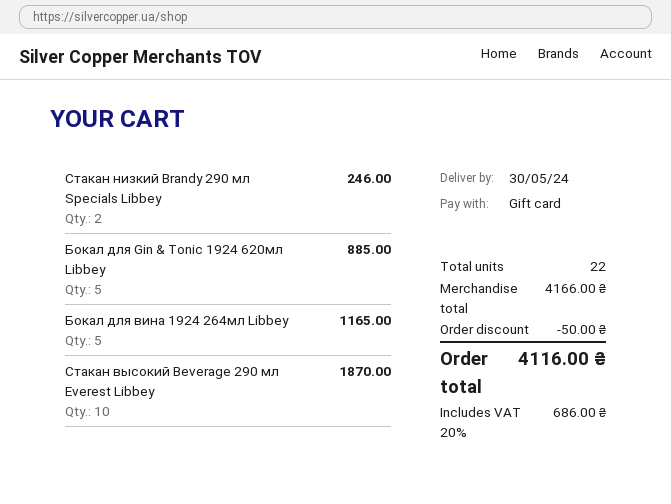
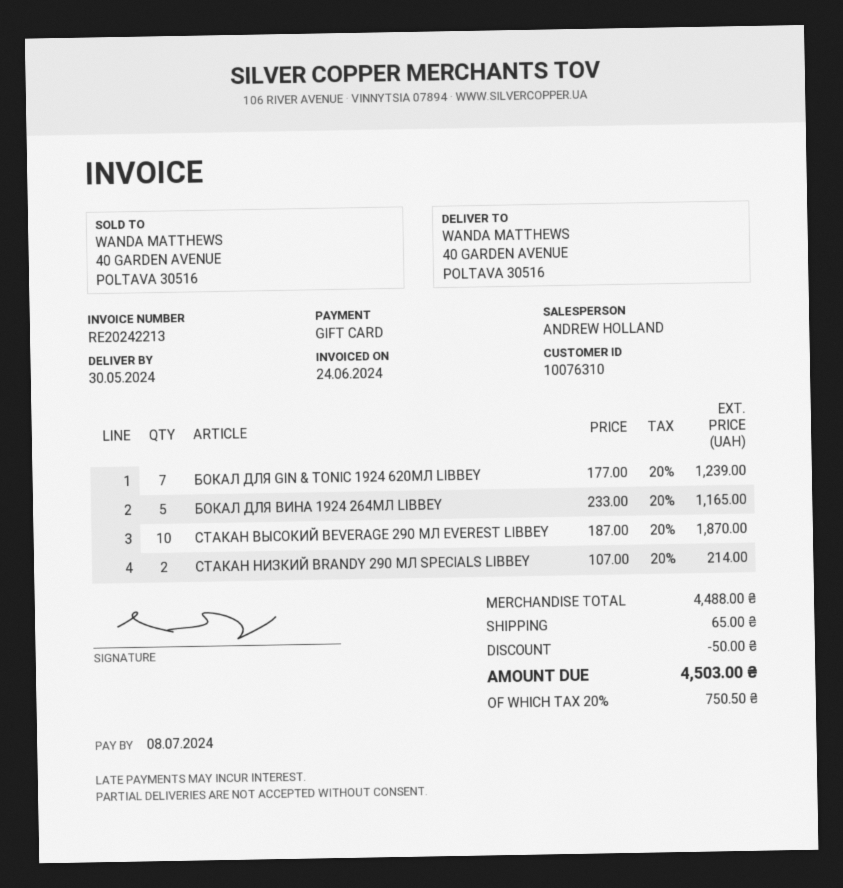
Стакан низкий Brandy 290 мл Specials Libbey: 2 for 246.00 -> 2 for 214.00
Бокал для Gin & Tonic 1924 620мл Libbey: 5 for 885.00 -> 7 for 1239.00
subtotal: 4166.00 -> 4488.00
shipping: none -> 65.00
tax: 20% = 686.00 -> 20% = 750.50
total: 4116.00 -> 4503.00

